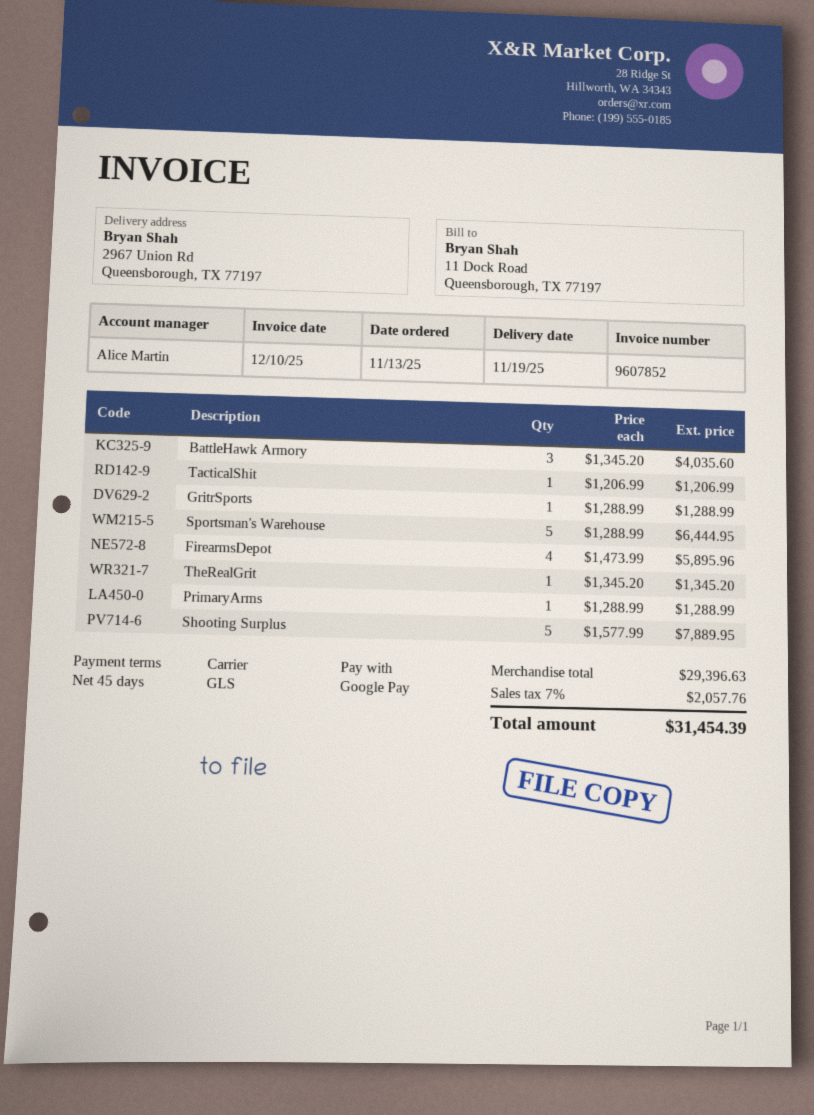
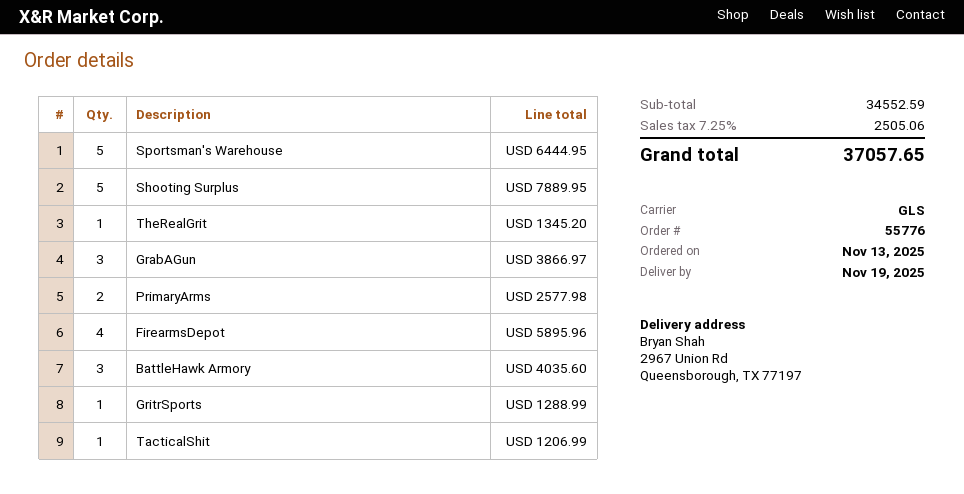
PrimaryArms: 1 for 1288.99 -> 2 for 2577.98
GrabAGun: none -> 3 for 3866.97
subtotal: 29396.63 -> 34552.59
tax: 7% = 2057.76 -> 7.25% = 2505.06
total: 31454.39 -> 37057.65

